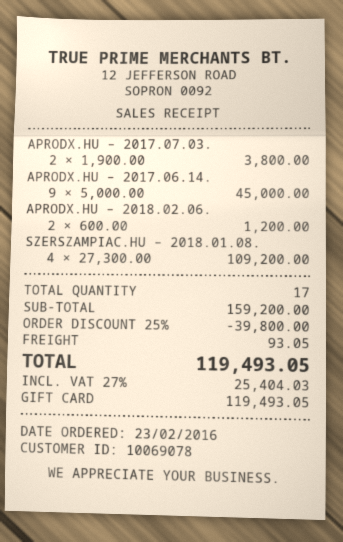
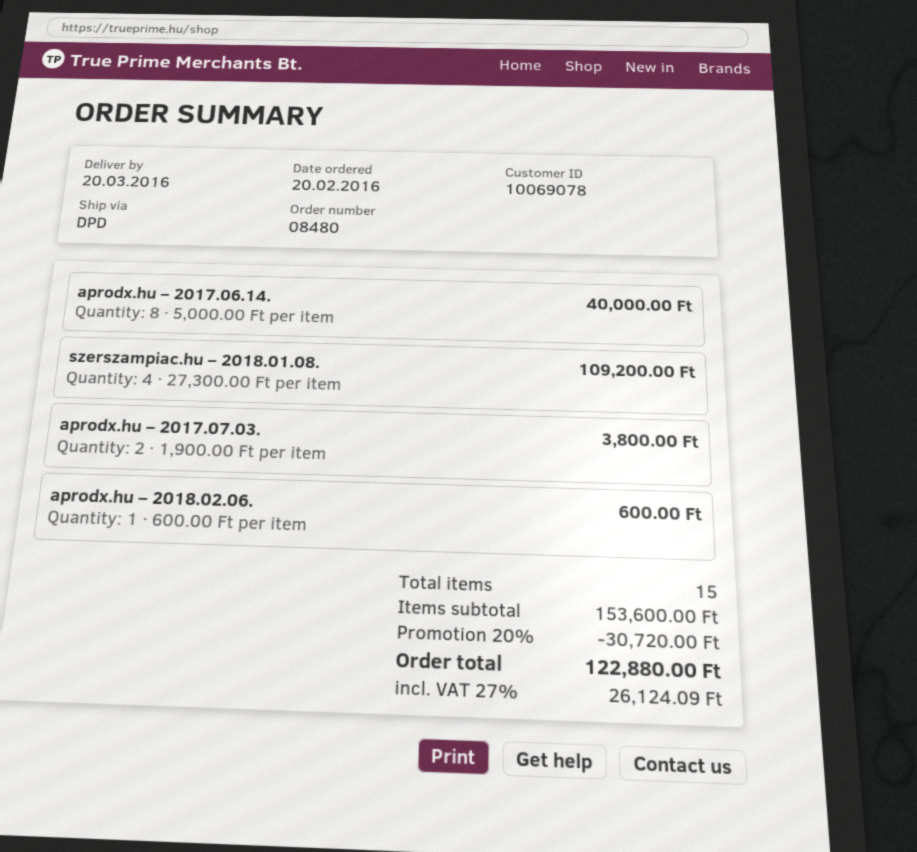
order date: 2016-02-23 -> 2016-02-20
APRODX.HU – 2017.06.14.: 9 x 5000.00 = 45000.00 -> 8 x 5000.00 = 40000.00
APRODX.HU – 2018.02.06.: 2 x 600.00 = 1200.00 -> 1 x 600.00 = 600.00
total quantity: 17 -> 15
subtotal: 159200.00 -> 153600.00
discount: 25% = 39800.00 -> 20% = 30720.00
shipping: 93.05 -> none
tax: 27% = 25404.03 -> 27% = 26124.09
total: 119493.05 -> 122880.00

